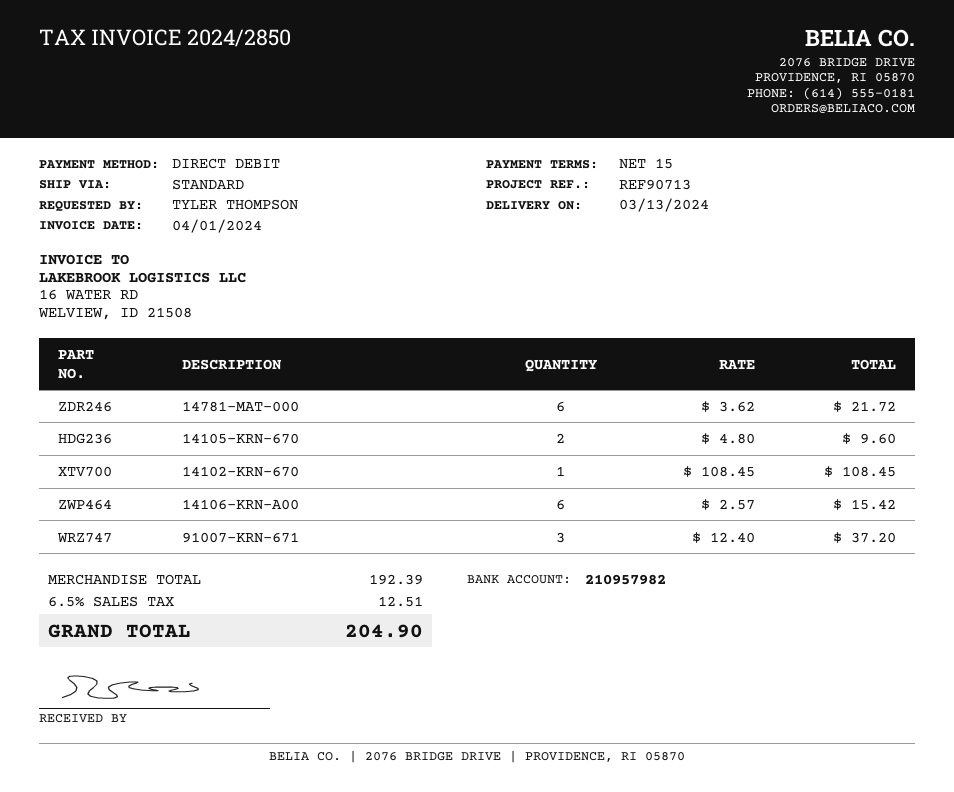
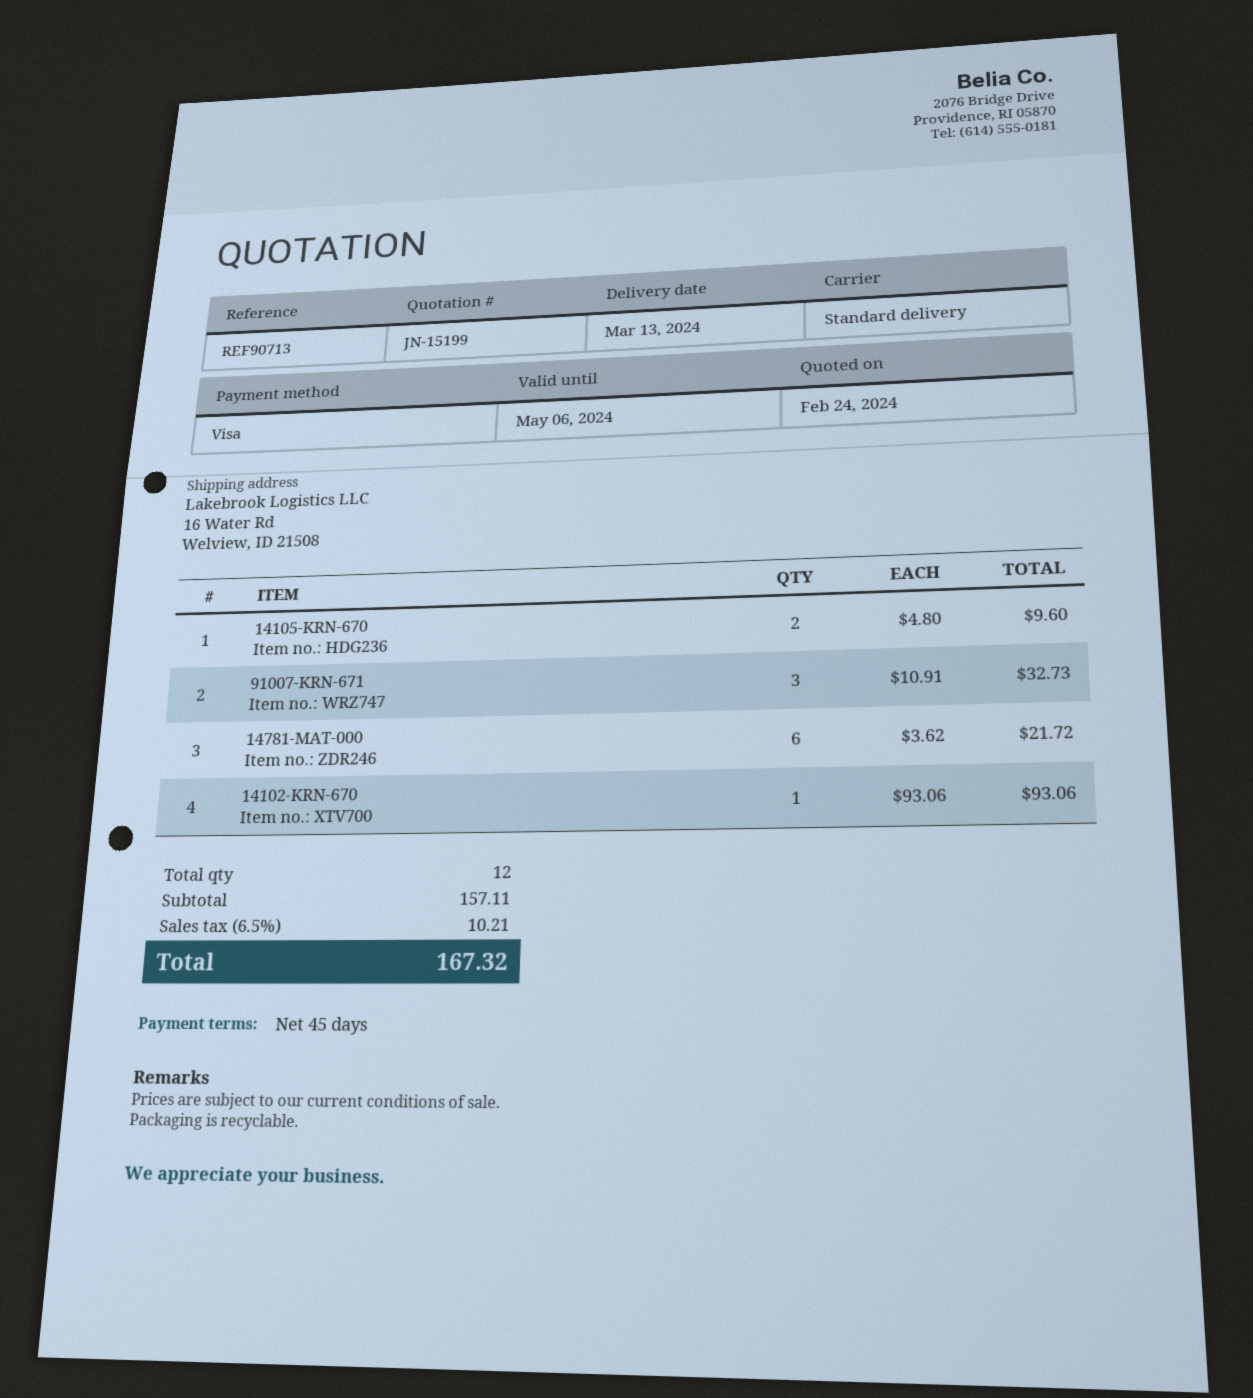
payment terms: 15 days -> 45 days
payment method: direct debit -> Visa
14102-KRN-670: 1 x 108.45 = 108.45 -> 1 x 93.06 = 93.06
14106-KRN-A00: 6 x 2.57 = 15.42 -> none
91007-KRN-671: 3 x 12.40 = 37.20 -> 3 x 10.91 = 32.73
subtotal: 192.39 -> 157.11
tax: 6.5% = 12.51 -> 6.5% = 10.21
total: 204.90 -> 167.32

